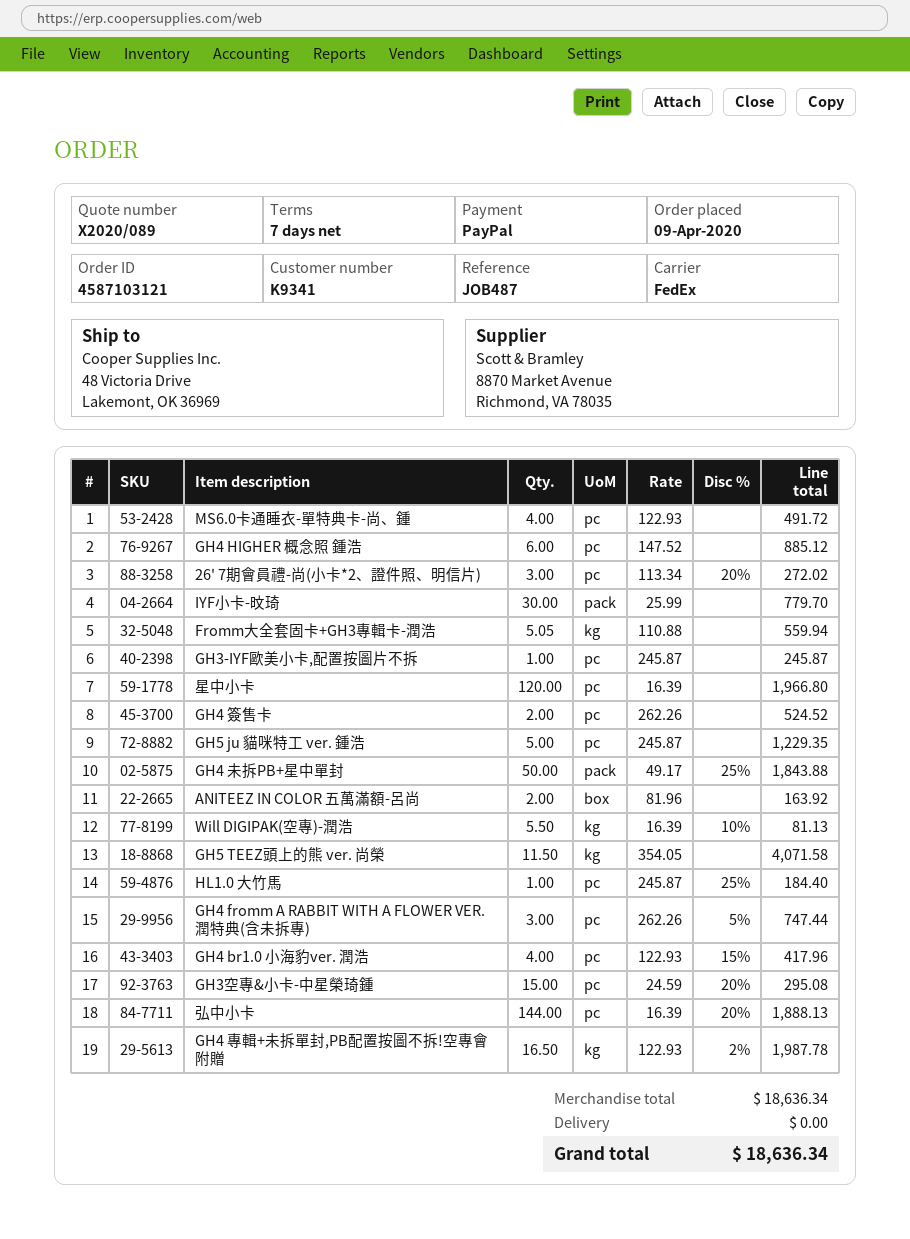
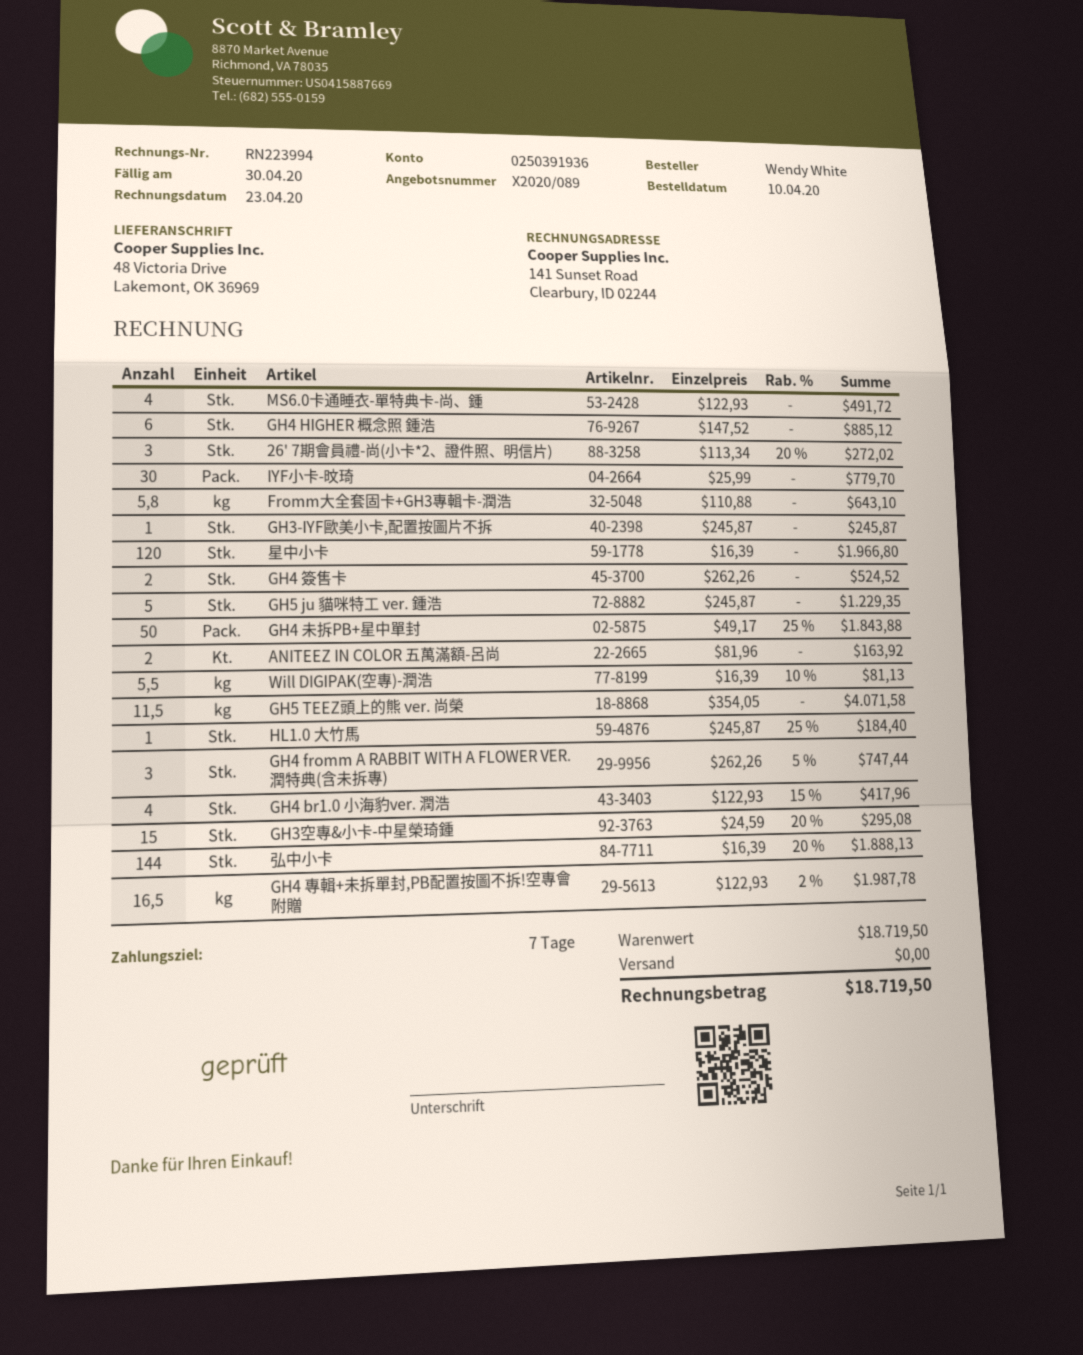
order date: 2020-04-09 -> 2020-04-10
Fromm大全套固卡+GH3專輯卡-潤浩: 5.05 x 110.88 = 559.94 -> 5.8 x 110.88 = 643.10
subtotal: 18636.34 -> 18719.50
total: 18636.34 -> 18719.50

